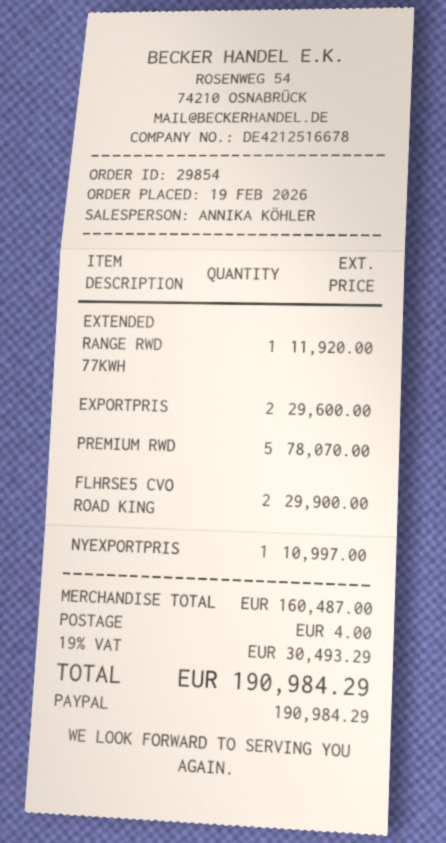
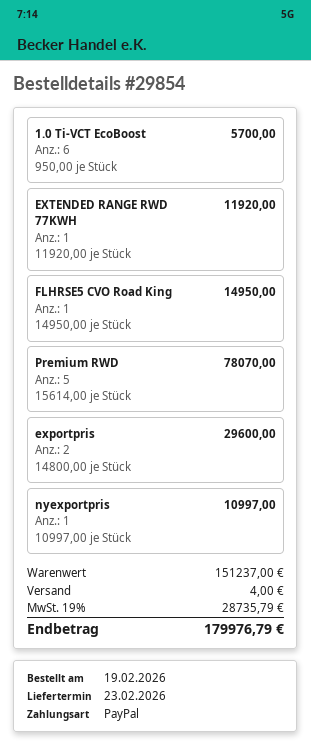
FLHRSE5 CVO ROAD KING: 2 for 29900.00 -> 1 for 14950.00
1.0 Ti-VCT EcoBoost: none -> 6 for 5700.00
subtotal: 160487.00 -> 151237.00
tax: 19% = 30493.29 -> 19% = 28735.79
total: 190984.29 -> 179976.79

